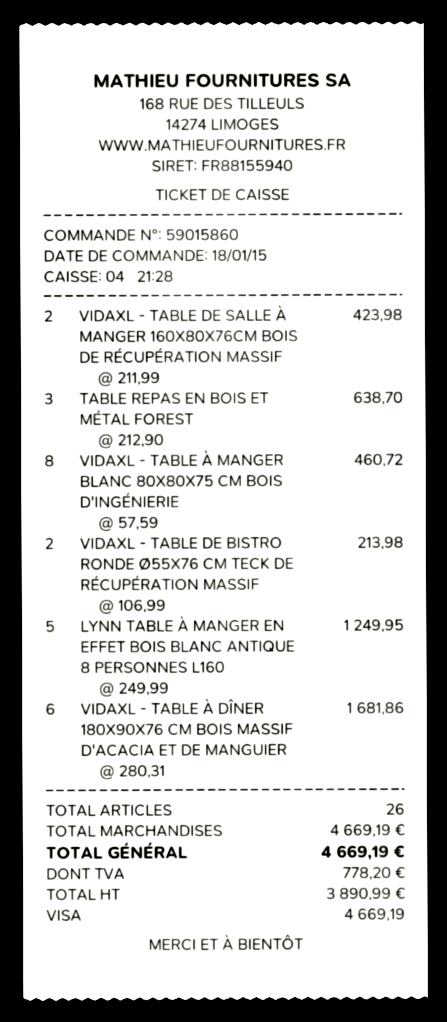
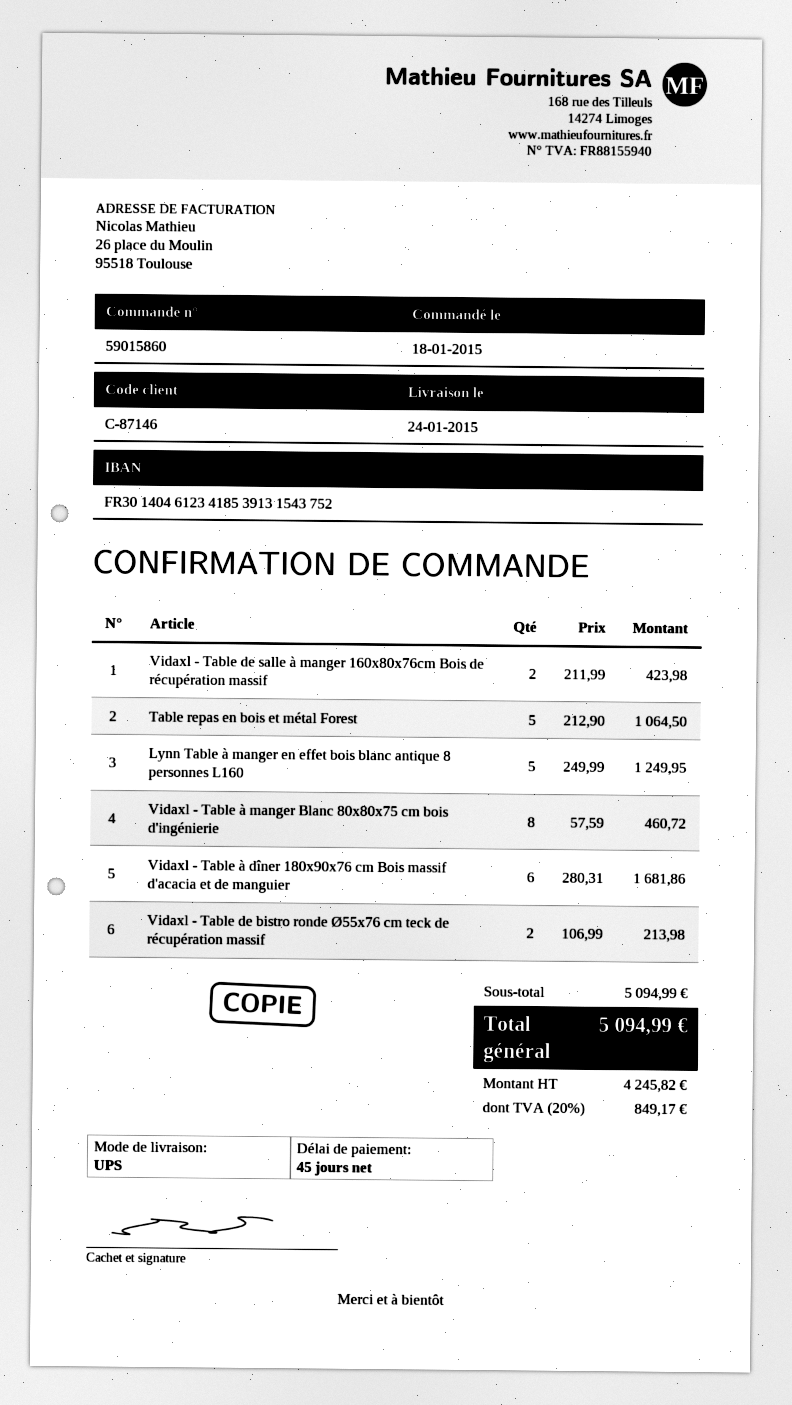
TABLE REPAS EN BOIS ET MÉTAL FOREST: 3 x 212.90 = 638.70 -> 5 x 212.90 = 1064.50
subtotal: 4669.19 -> 5094.99
net: 3890.99 -> 4245.82
tax: 778.20 -> 849.17
total: 4669.19 -> 5094.99

